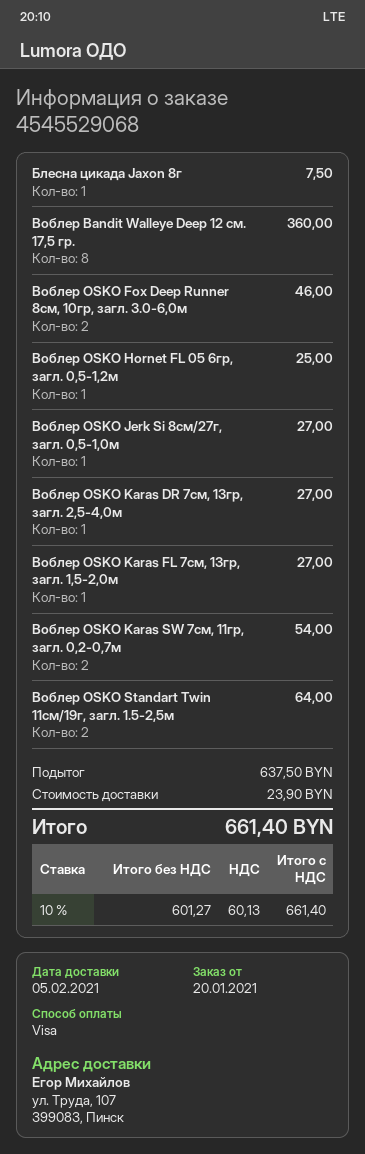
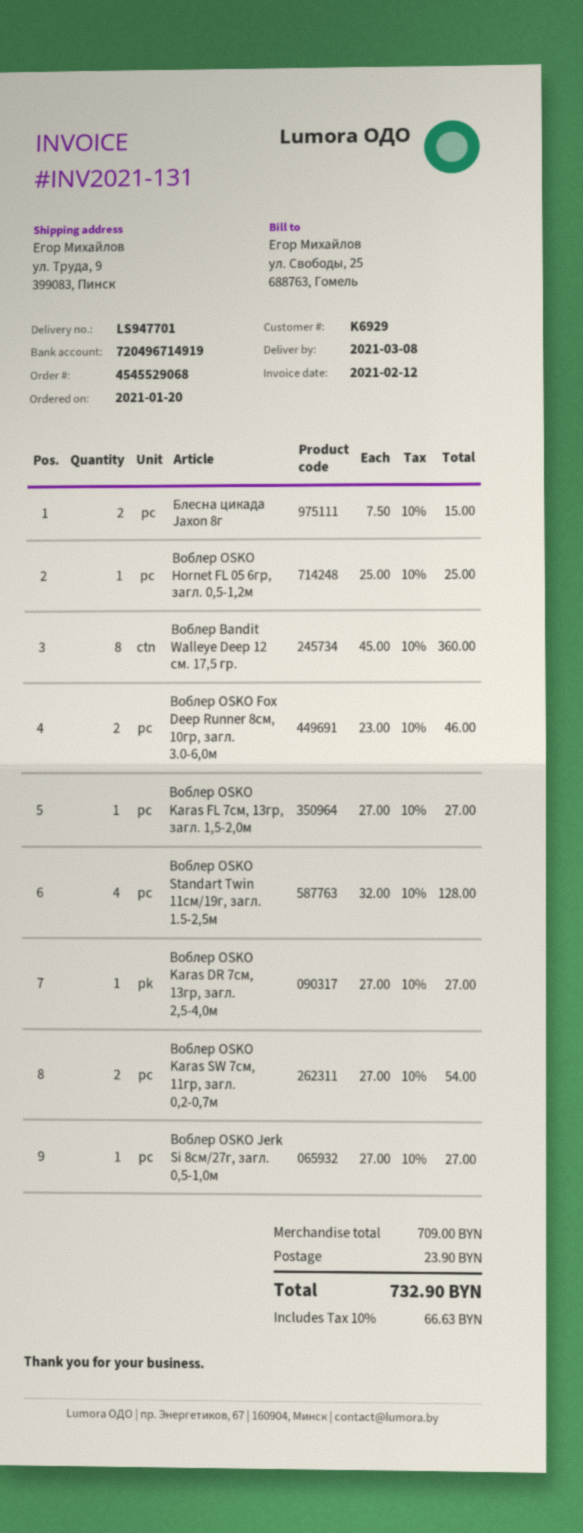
delivery date: 2021-02-05 -> 2021-03-08
ship to: ул. Труда, 107, 399083, Пинск -> ул. Труда, 9, 399083, Пинск
Блесна цикада Jaxon 8г: 1 for 7.50 -> 2 for 15.00
Воблер OSKO Standart Twin 11см/19г, загл. 1.5-2,5м: 2 for 64.00 -> 4 for 128.00
subtotal: 637.50 -> 709.00
tax: 10% = 60.13 -> 10% = 66.63
total: 661.40 -> 732.90

